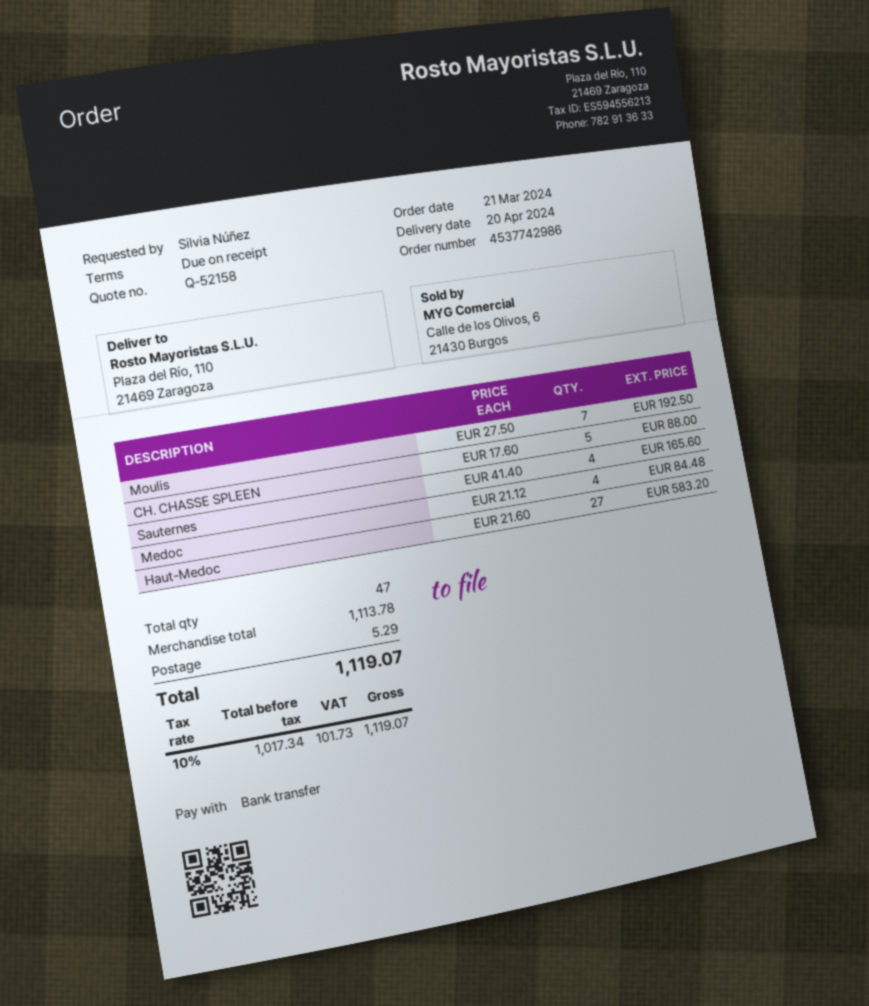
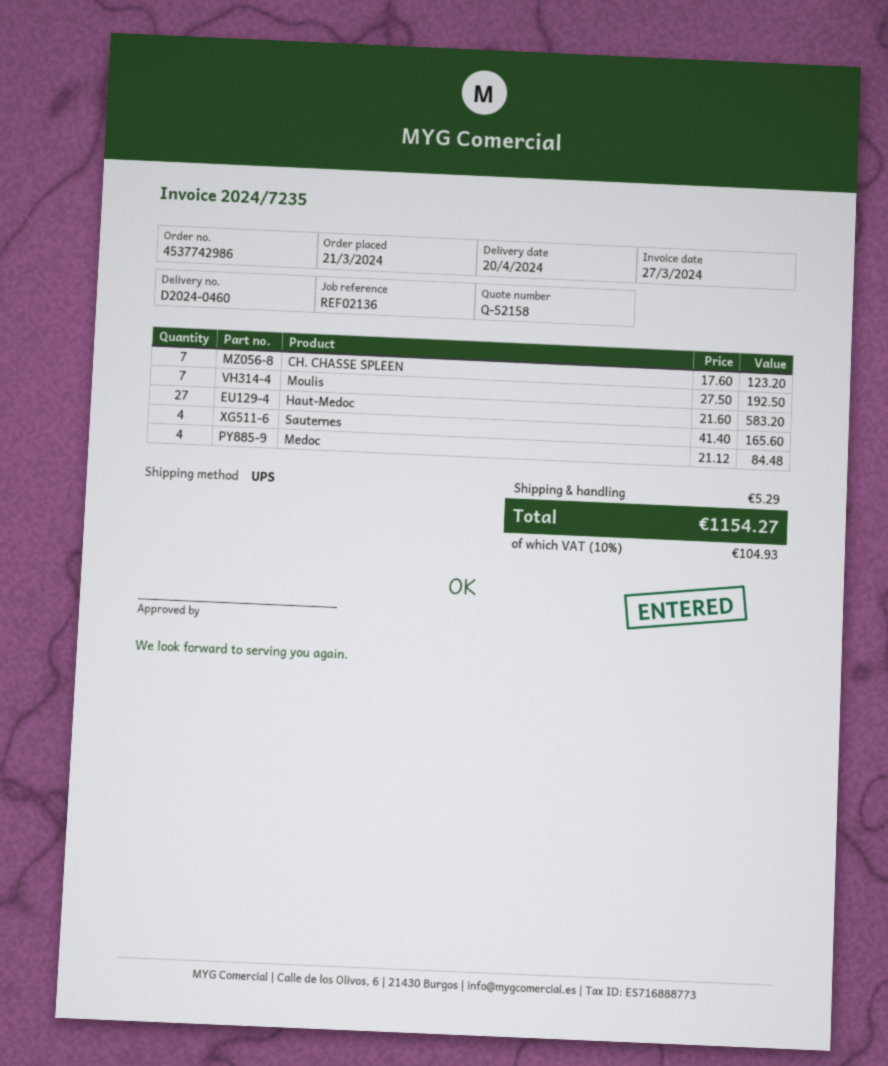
CH. CHASSE SPLEEN: 5 x 17.60 = 88.00 -> 7 x 17.60 = 123.20
tax: 10% = 101.73 -> 10% = 104.93
total: 1119.07 -> 1154.27

